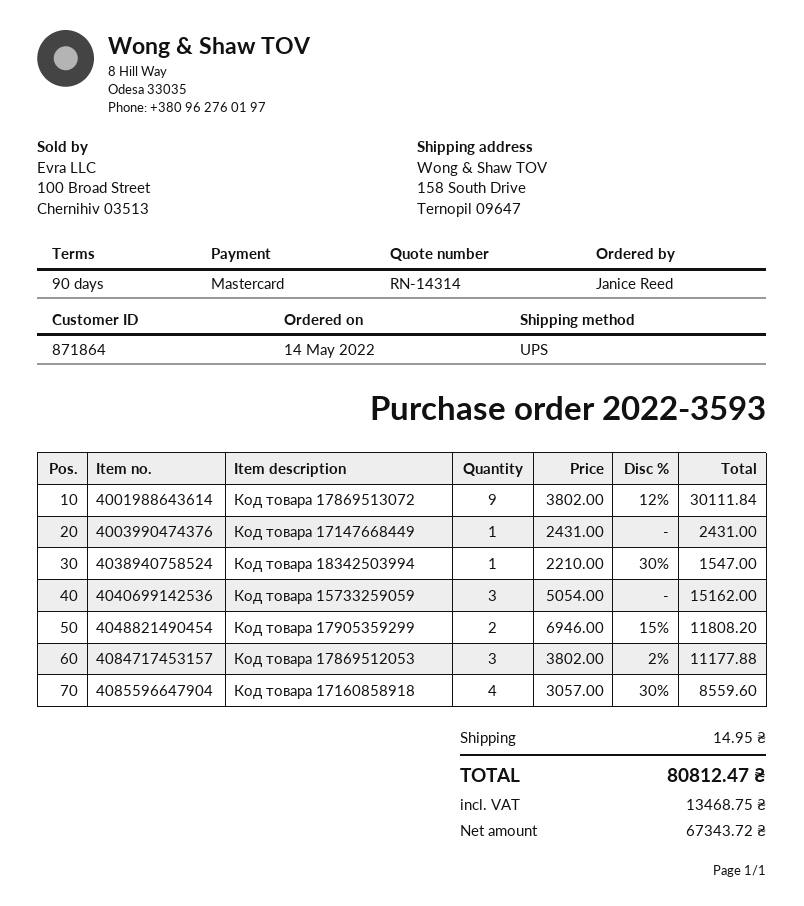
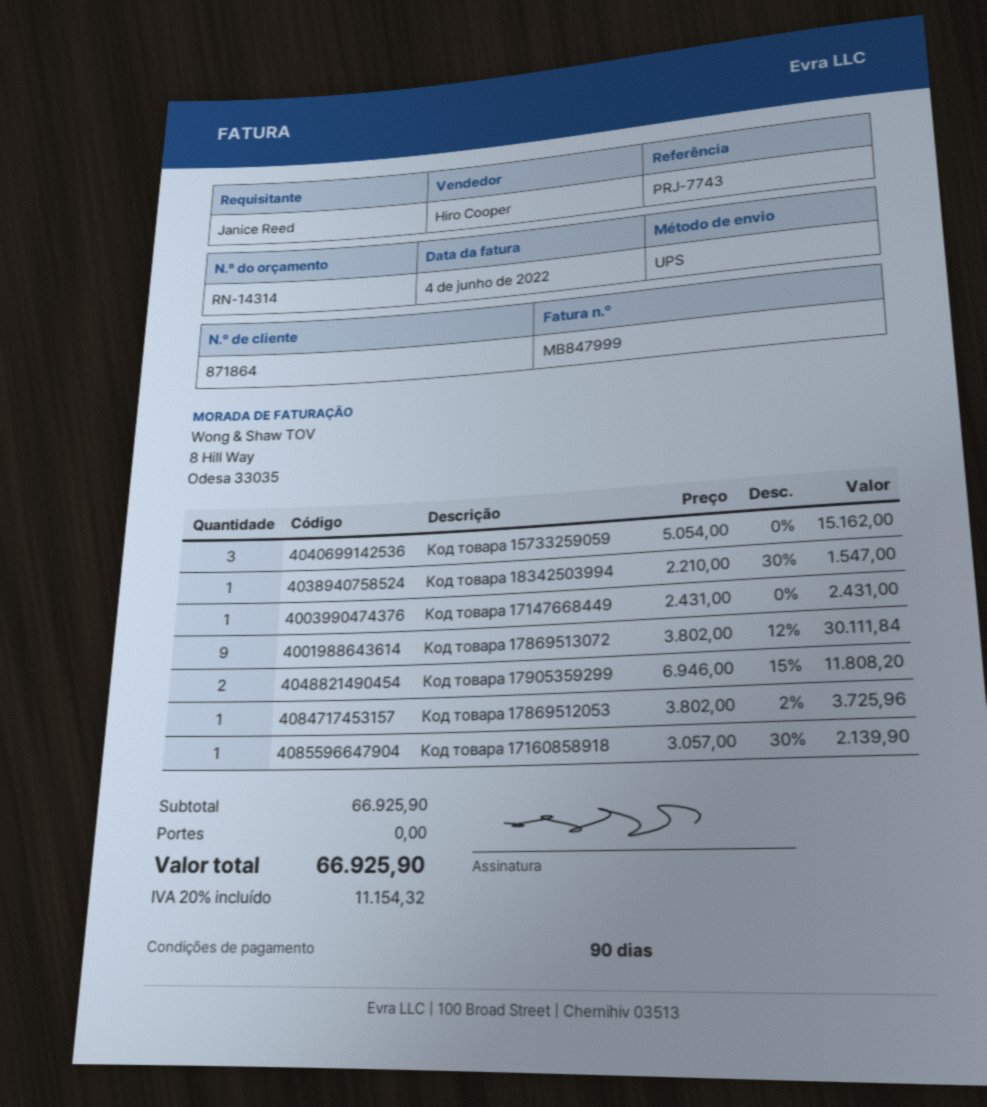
Код товара 17869512053: 3 x 3802.00 - 2% = 11177.88 -> 1 x 3802.00 - 2% = 3725.96
Код товара 17160858918: 4 x 3057.00 - 30% = 8559.60 -> 1 x 3057.00 - 30% = 2139.90
shipping: 14.95 -> 0.00
tax: 13468.75 -> 11154.32
total: 80812.47 -> 66925.90

